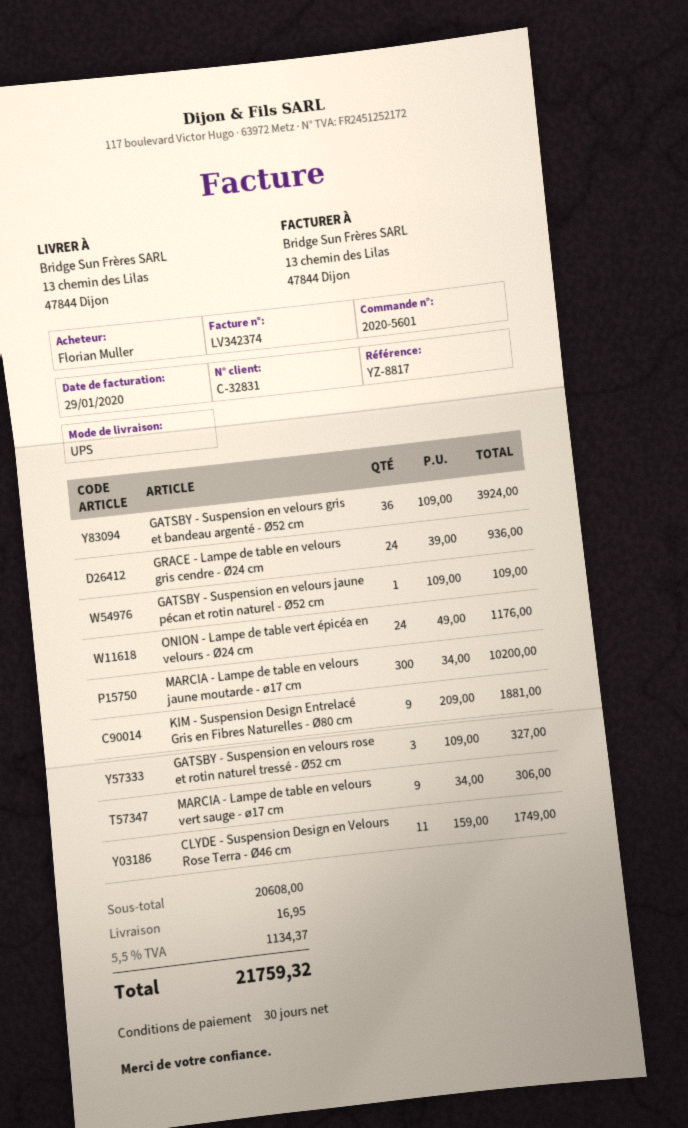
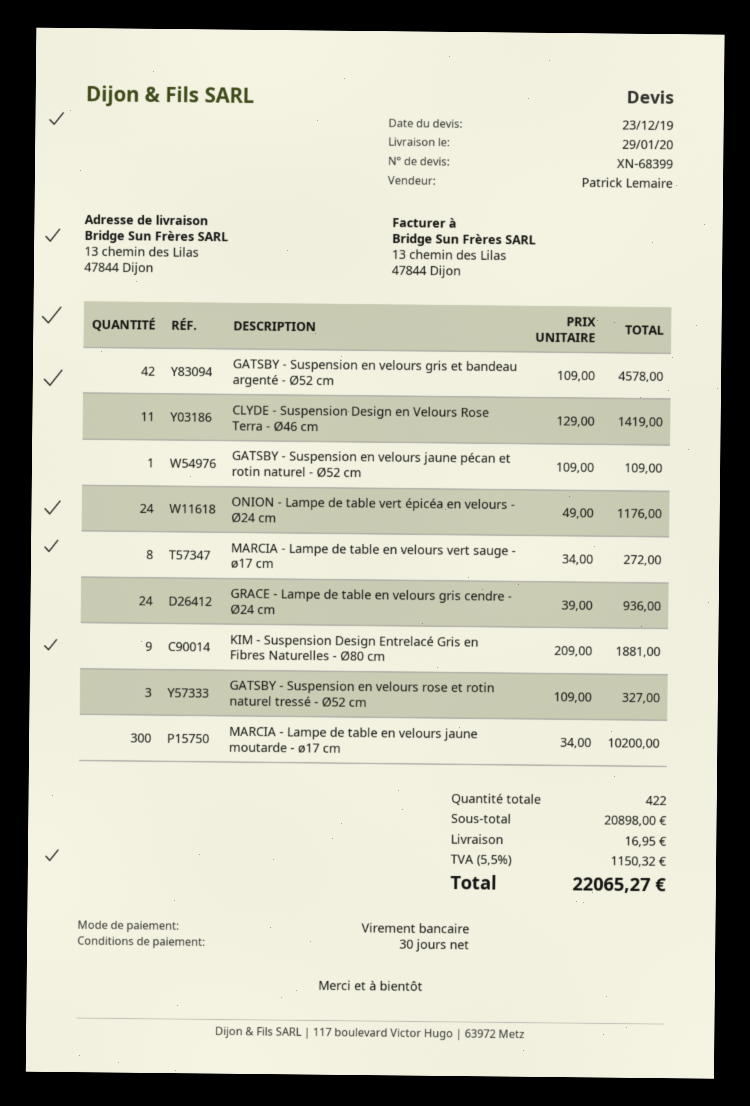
GATSBY - Suspension en velours gris et bandeau argenté - Ø52 cm: 36 x 109.00 = 3924.00 -> 42 x 109.00 = 4578.00
MARCIA - Lampe de table en velours vert sauge - ø17 cm: 9 x 34.00 = 306.00 -> 8 x 34.00 = 272.00
CLYDE - Suspension Design en Velours Rose Terra - Ø46 cm: 11 x 159.00 = 1749.00 -> 11 x 129.00 = 1419.00
subtotal: 20608.00 -> 20898.00
tax: 5.5% = 1134.37 -> 5.5% = 1150.32
total: 21759.32 -> 22065.27

